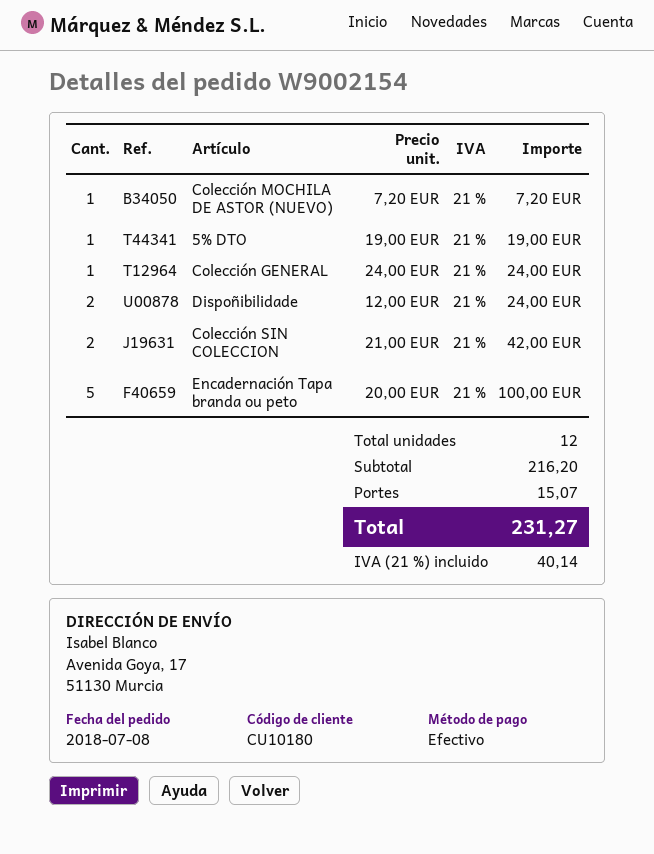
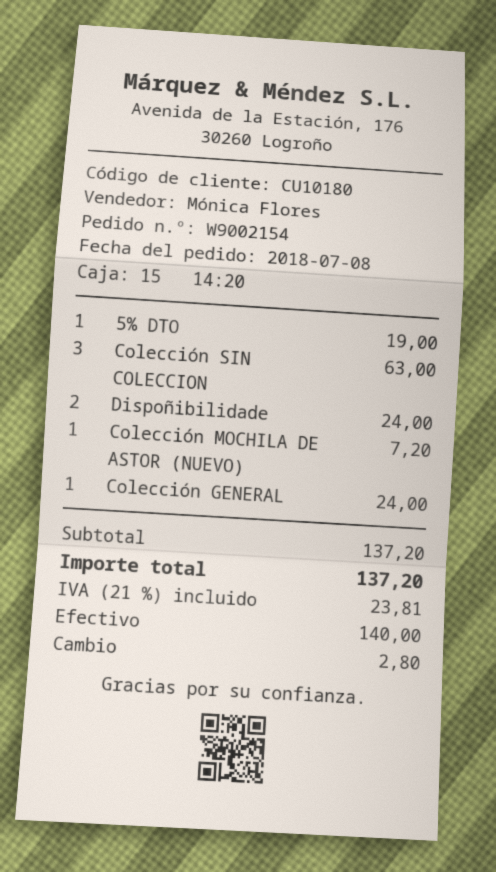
Colección SIN COLECCION: 2 for 42.00 -> 3 for 63.00
Encadernación Tapa branda ou peto: 5 for 100.00 -> none
subtotal: 216.20 -> 137.20
shipping: 15.07 -> none
tax: 21% = 40.14 -> 21% = 23.81
total: 231.27 -> 137.20

